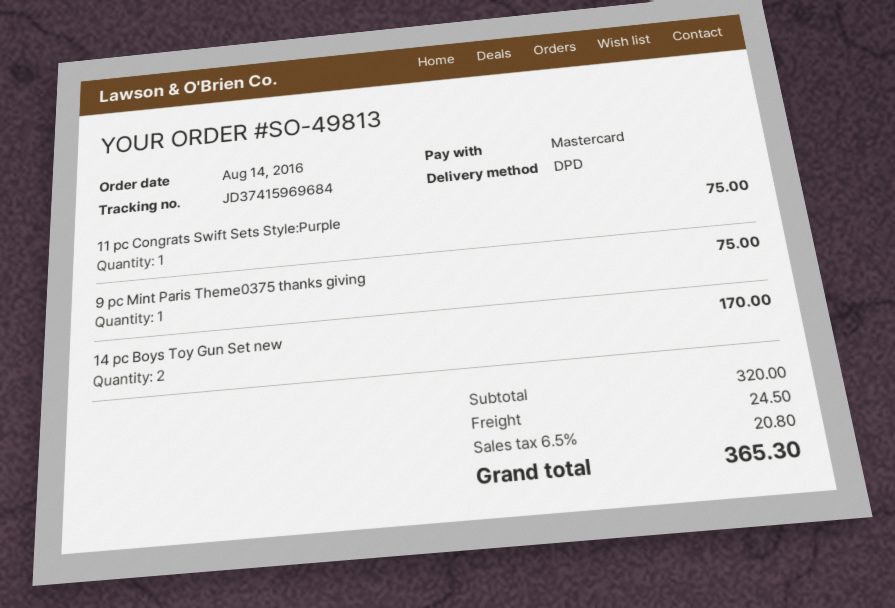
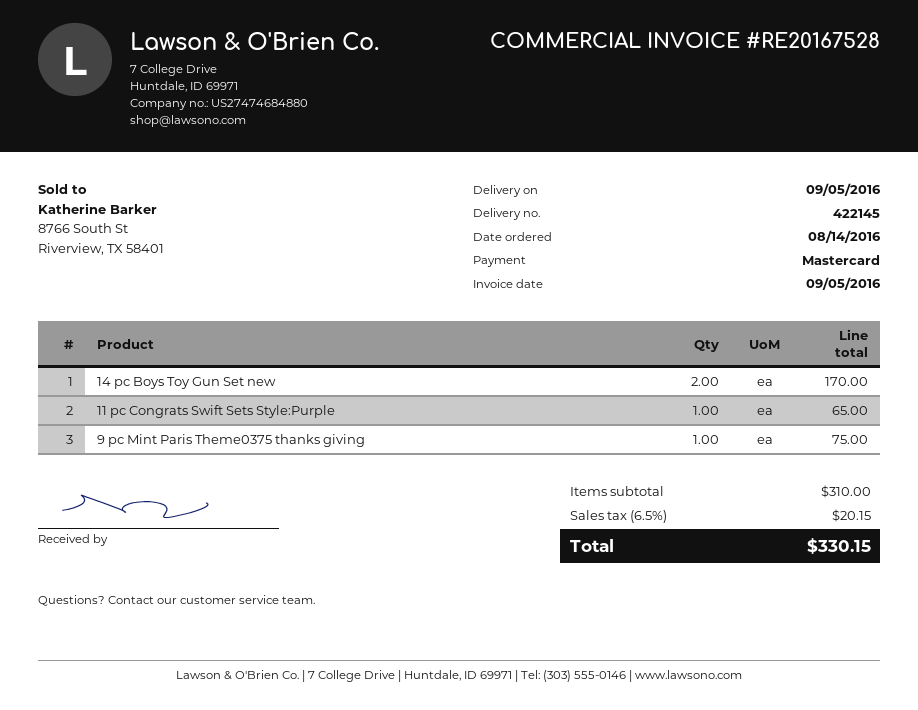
11 pc Congrats Swift Sets Style:Purple: 1 for 75.00 -> 1 for 65.00
subtotal: 320.00 -> 310.00
shipping: 24.50 -> none
tax: 6.5% = 20.80 -> 6.5% = 20.15
total: 365.30 -> 330.15

